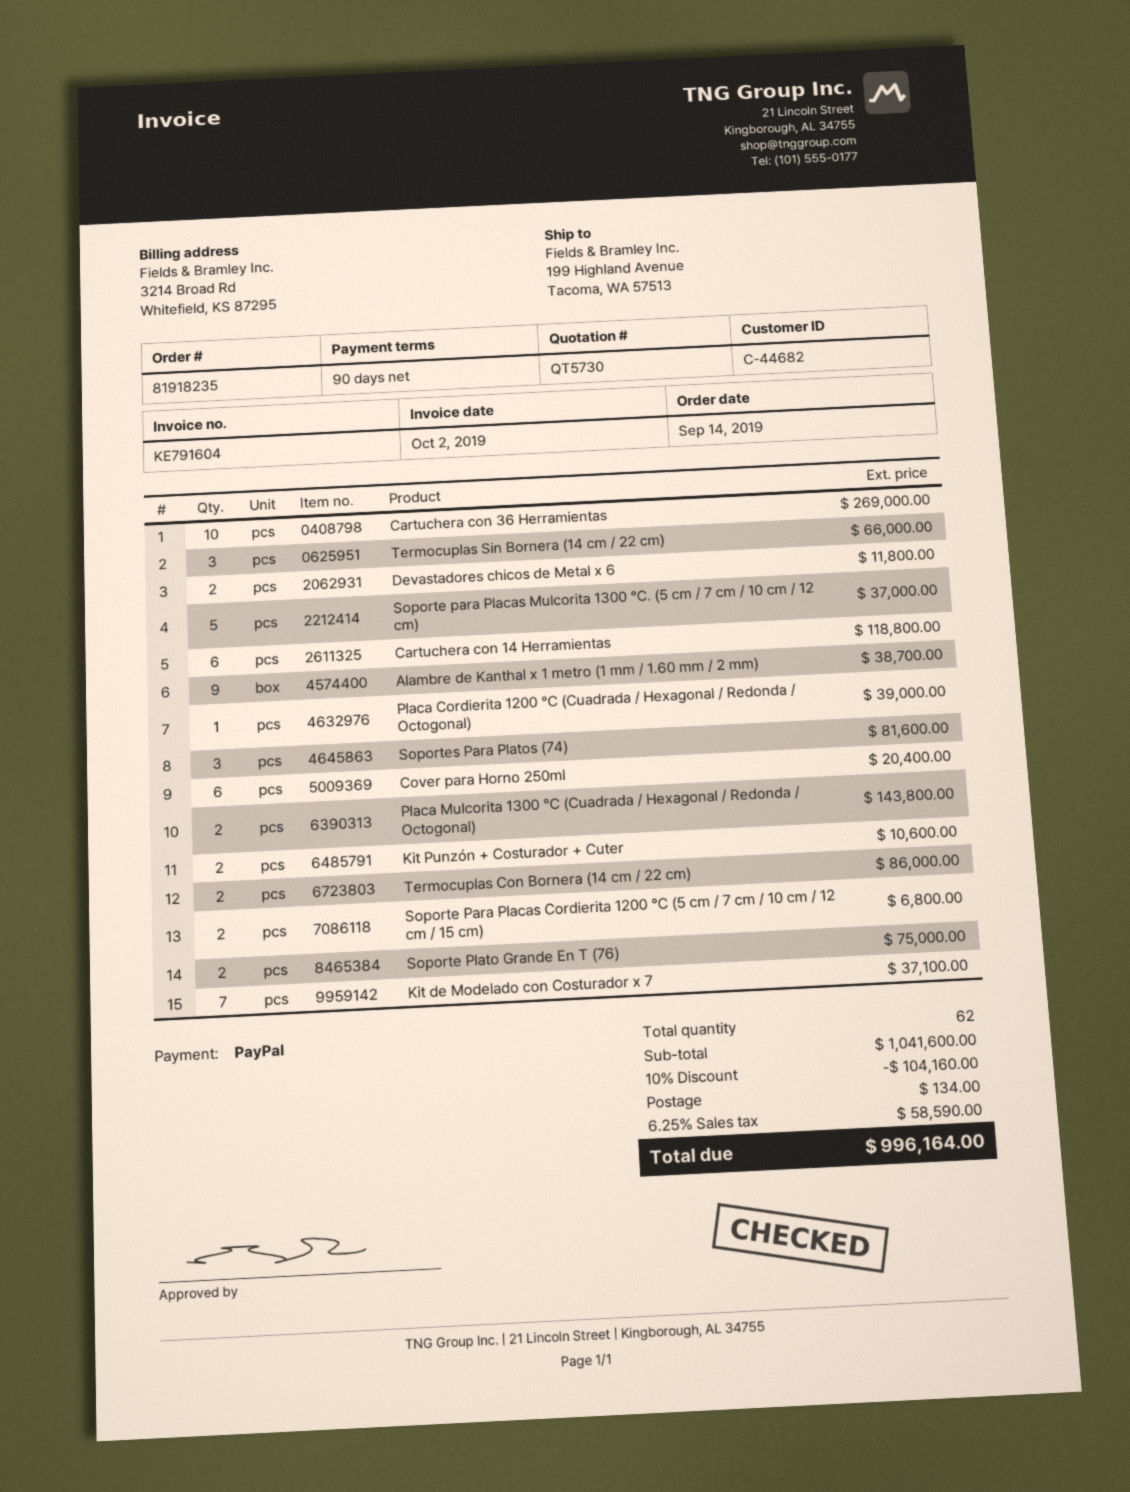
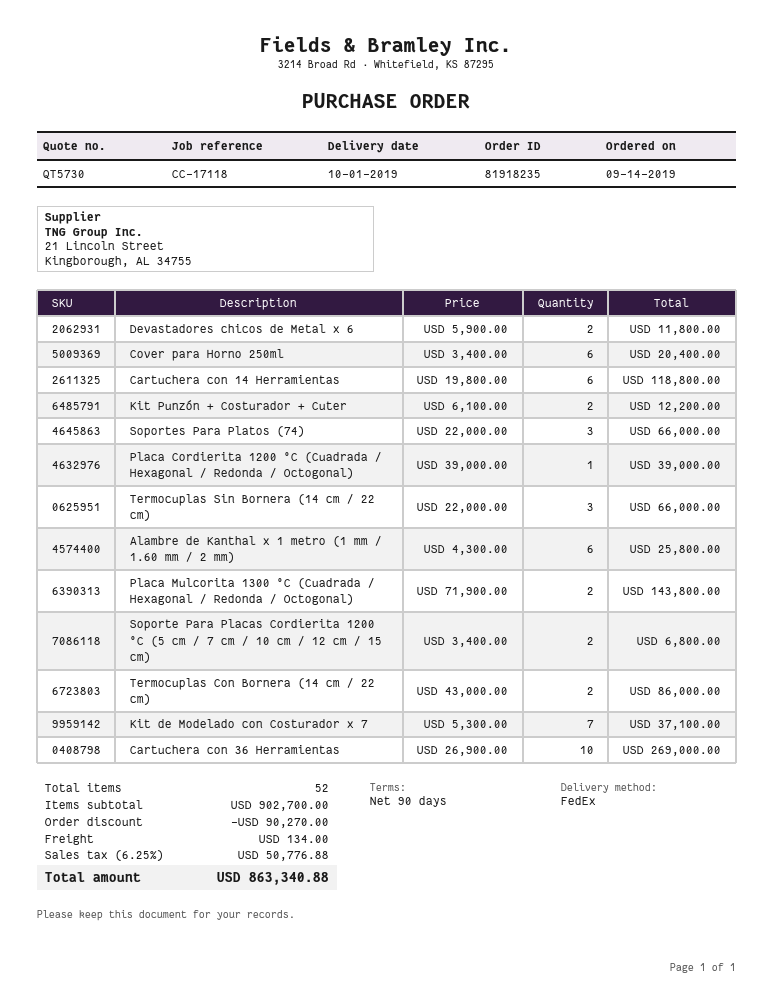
Soporte para Placas Mulcorita 1300 °C. (5 cm / 7 cm / 10 cm / 12 cm): 5 for 37000.00 -> none
Alambre de Kanthal x 1 metro (1 mm / 1.60 mm / 2 mm): 9 for 38700.00 -> 6 for 25800.00
Soportes Para Platos (74): 3 for 81600.00 -> 3 for 66000.00
Kit Punzón + Costurador + Cuter: 2 for 10600.00 -> 2 for 12200.00
Soporte Plato Grande En T (76): 2 for 75000.00 -> none
total quantity: 62 -> 52
subtotal: 1041600.00 -> 902700.00
discount: 104160.00 -> 90270.00
tax: 6.25% = 58590.00 -> 6.25% = 50776.88
total: 996164.00 -> 863340.88

